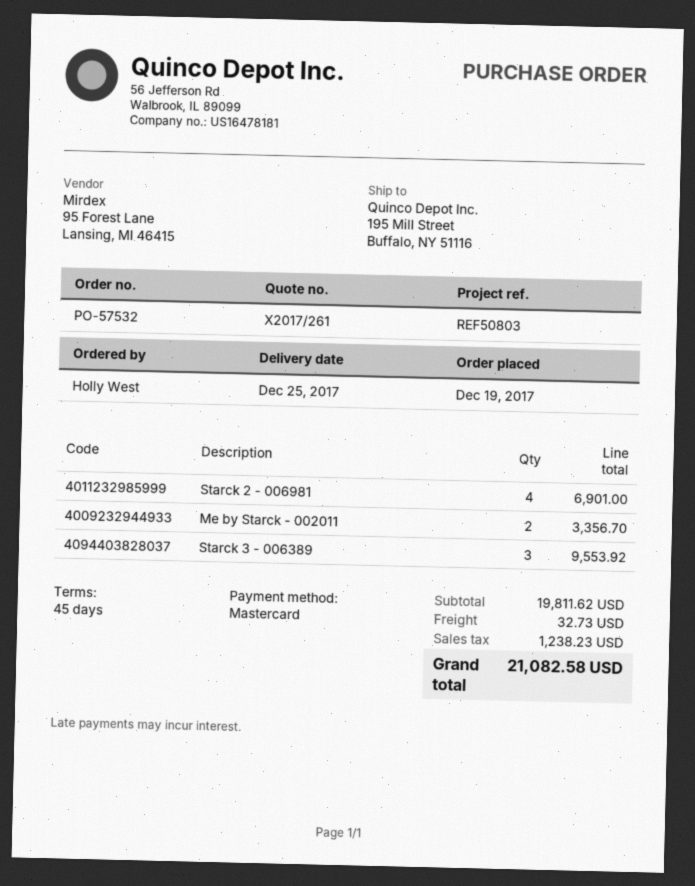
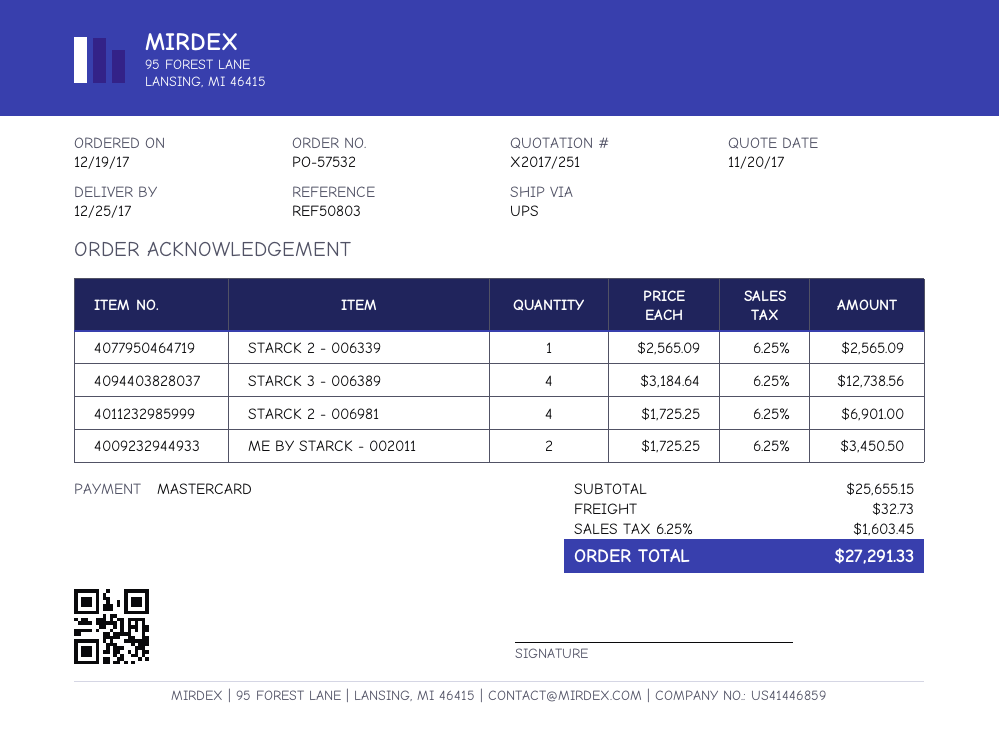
quote number: X2017/261 -> X2017/251
Me by Starck - 002011: 2 for 3356.70 -> 2 for 3450.50
Starck 3 - 006389: 3 for 9553.92 -> 4 for 12738.56
STARCK 2 - 006339: none -> 1 for 2565.09
subtotal: 19811.62 -> 25655.15
tax: 1238.23 -> 1603.45
total: 21082.58 -> 27291.33

